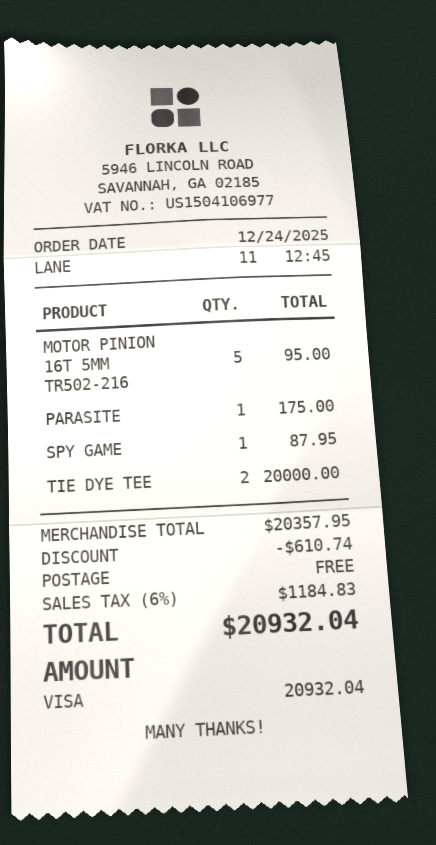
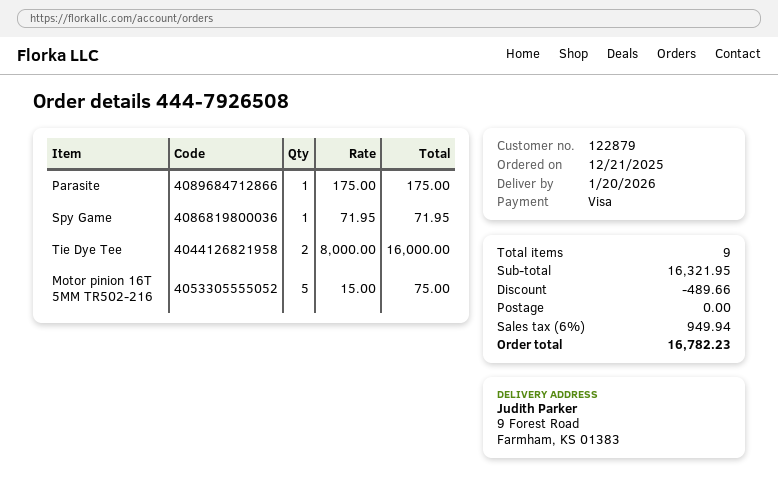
order date: 2025-12-24 -> 2025-12-21
MOTOR PINION 16T 5MM TR502-216: 5 for 95.00 -> 5 for 75.00
SPY GAME: 1 for 87.95 -> 1 for 71.95
TIE DYE TEE: 2 for 20000.00 -> 2 for 16000.00
subtotal: 20357.95 -> 16321.95
discount: 610.74 -> 489.66
tax: 6% = 1184.83 -> 6% = 949.94
total: 20932.04 -> 16782.23

